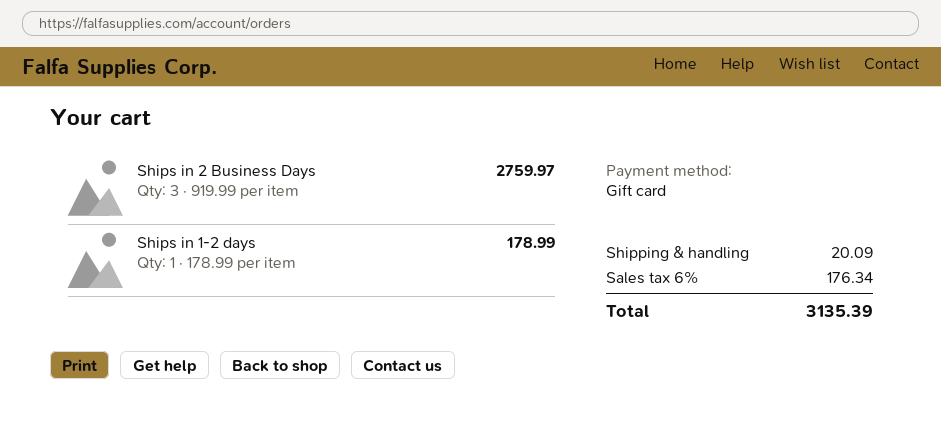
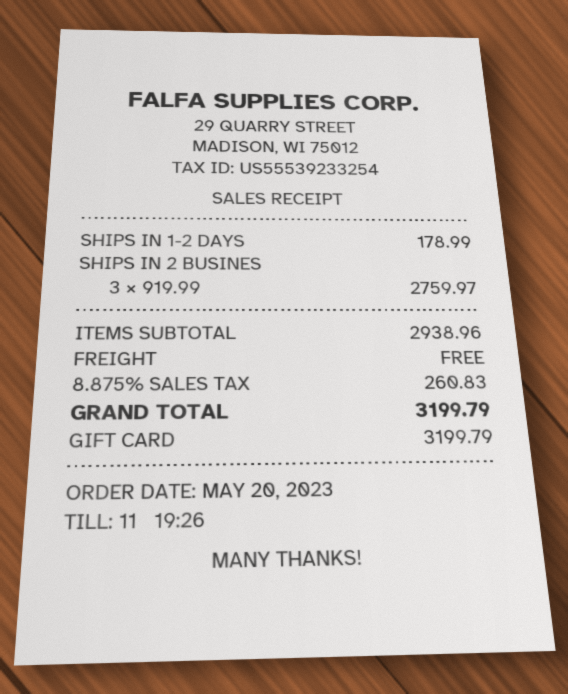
shipping: 20.09 -> 0.00
tax: 6% = 176.34 -> 8.875% = 260.83
total: 3135.39 -> 3199.79

